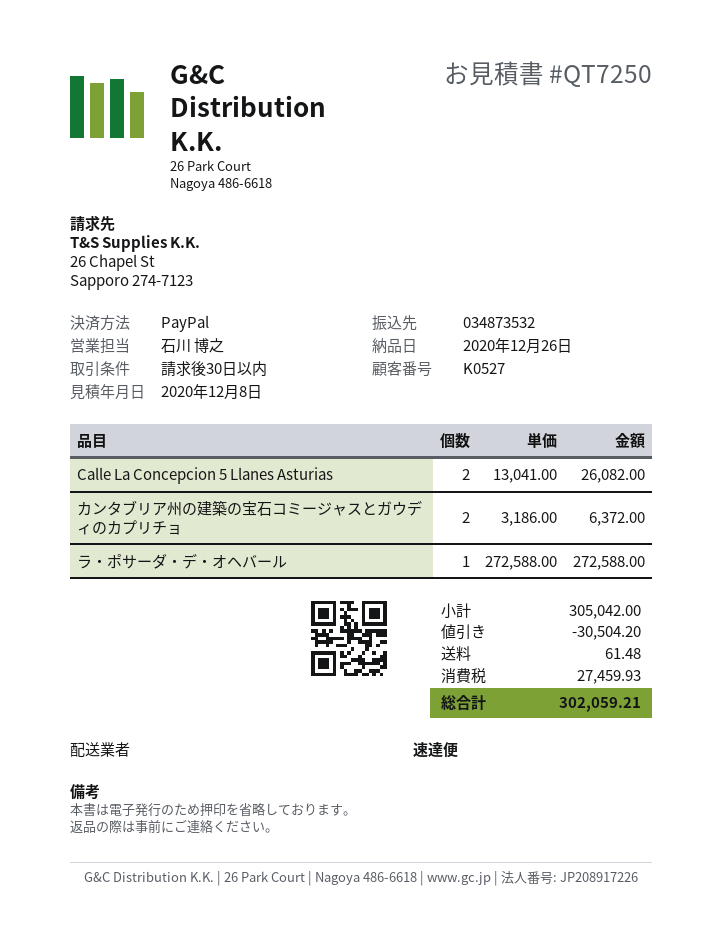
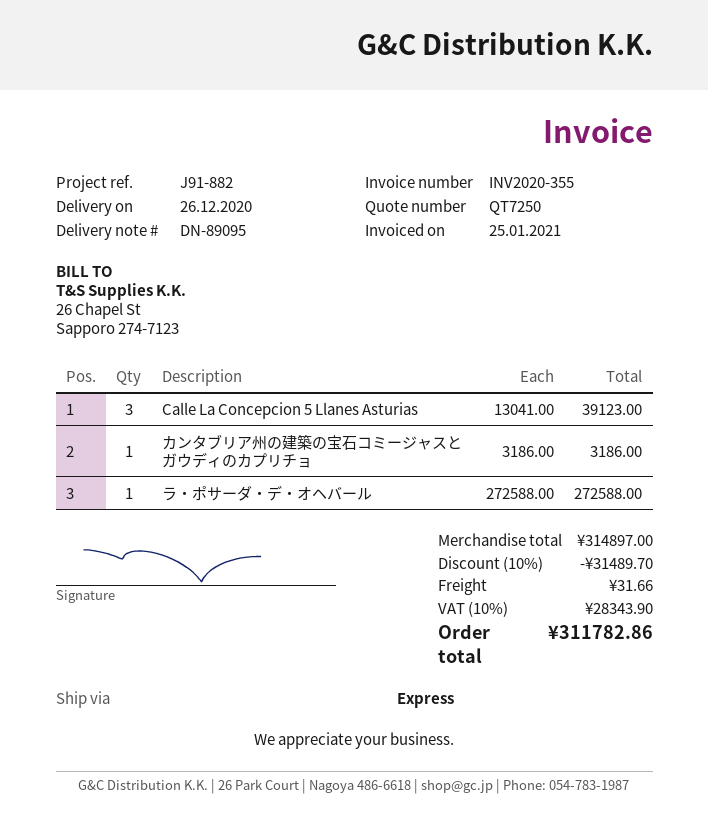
Calle La Concepcion 5 Llanes Asturias: 2 x 13041.00 = 26082.00 -> 3 x 13041.00 = 39123.00
カンタブリア州の建築の宝石コミージャスとガウディのカプリチョ: 2 x 3186.00 = 6372.00 -> 1 x 3186.00 = 3186.00
subtotal: 305042.00 -> 314897.00
discount: 30504.20 -> 31489.70
shipping: 61.48 -> 31.66
tax: 27459.93 -> 28343.90
total: 302059.21 -> 311782.86

